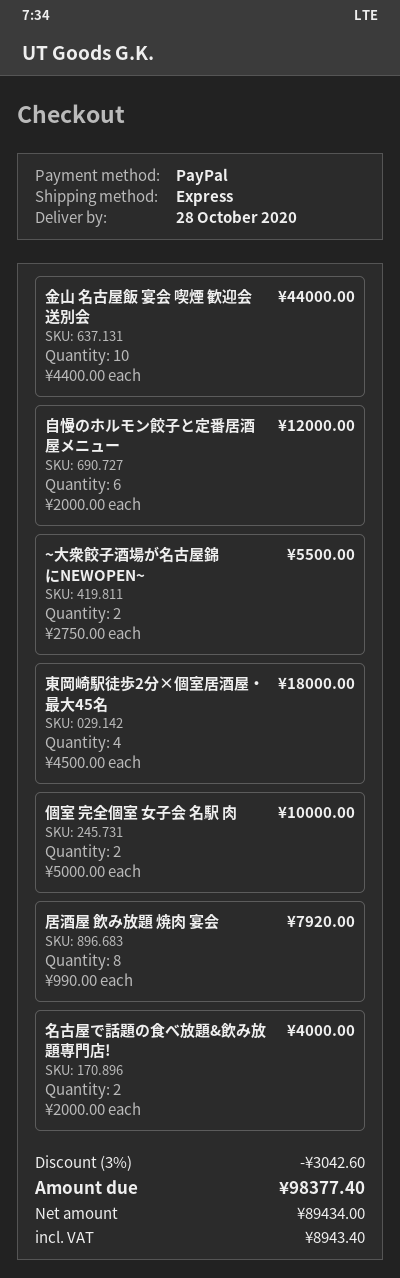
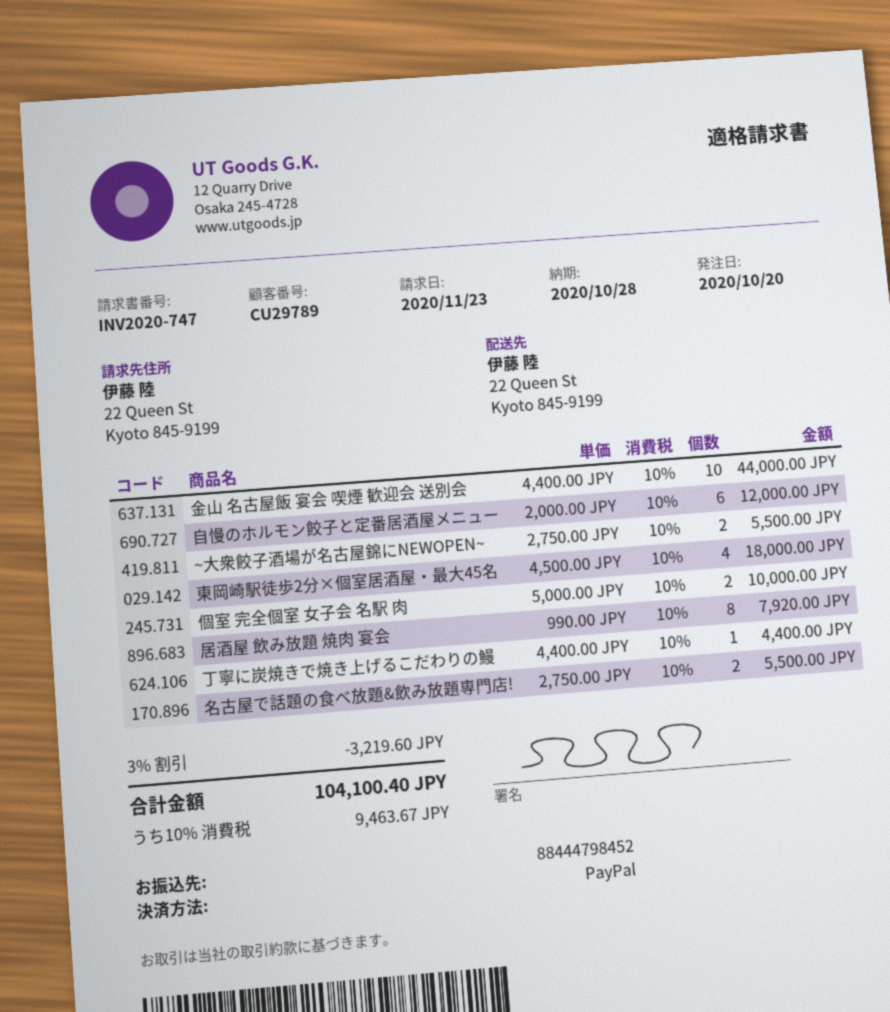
名古屋で話題の食べ放題&飲み放題専門店!: 2 x 2000.00 = 4000.00 -> 2 x 2750.00 = 5500.00
丁寧に炭焼きで焼き上げるこだわりの鰻: none -> 1 x 4400.00 = 4400.00
discount: 3% = 3042.60 -> 3% = 3219.60
tax: 8943.40 -> 9463.67
total: 98377.40 -> 104100.40

